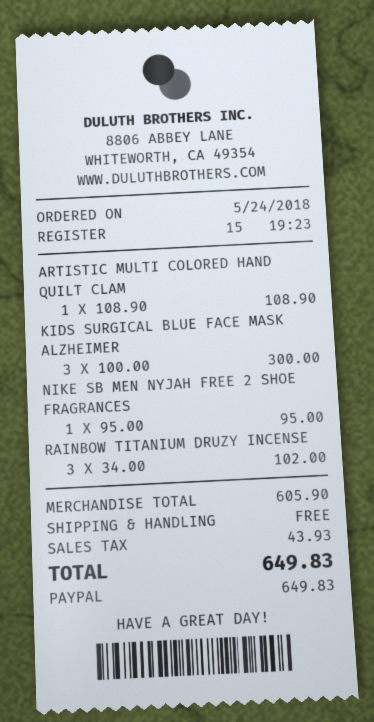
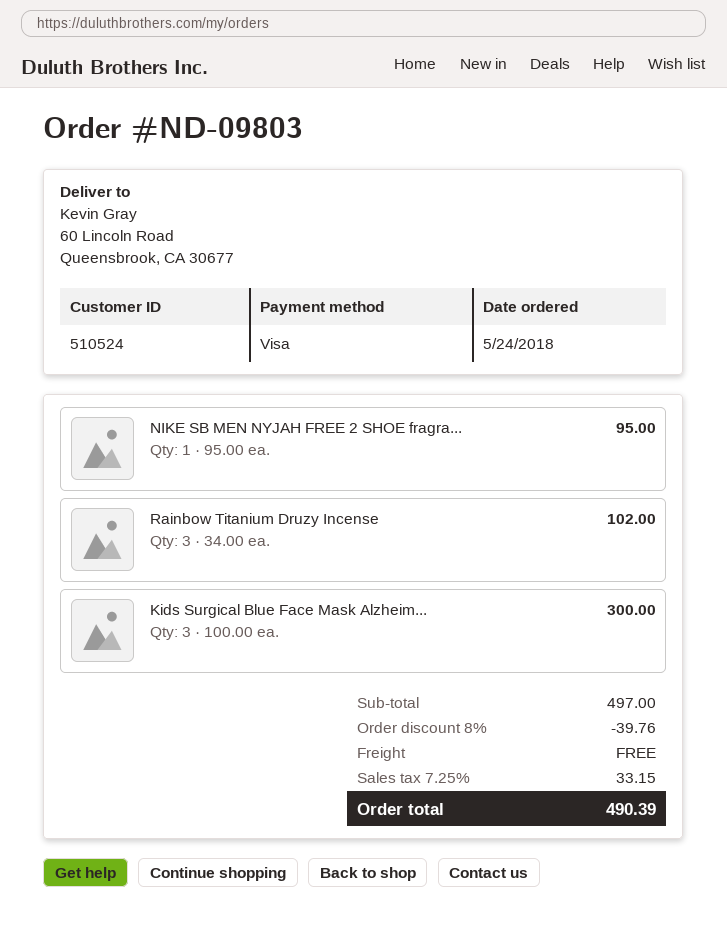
payment method: PayPal -> Visa
ARTISTIC MULTI COLORED HAND QUILT CLAM: 1 x 108.90 = 108.90 -> none
subtotal: 605.90 -> 497.00
discount: none -> 8% = 39.76
tax: 43.93 -> 33.15
total: 649.83 -> 490.39

